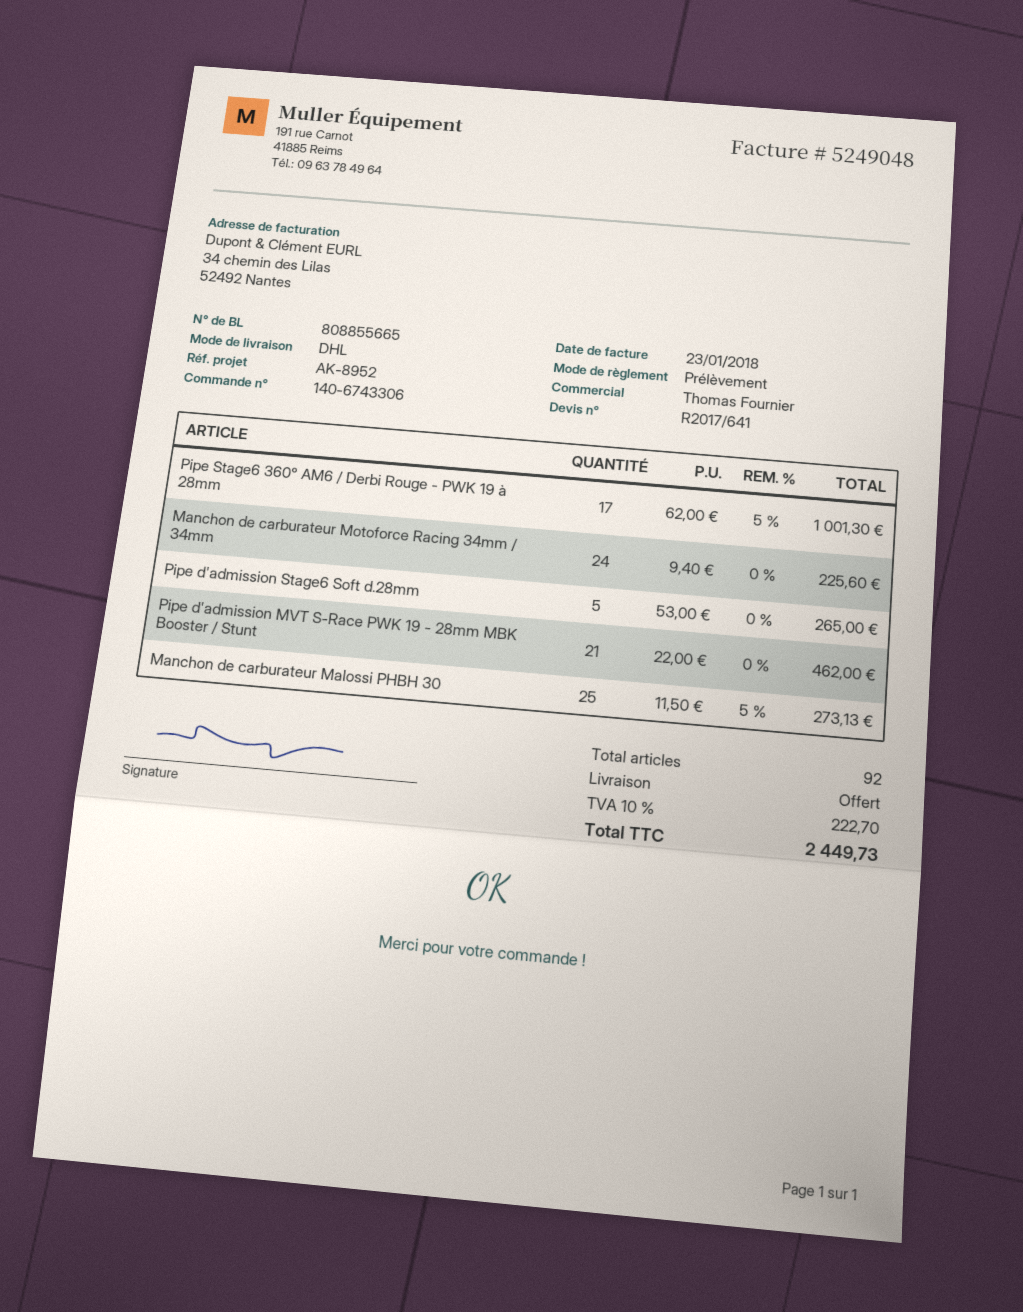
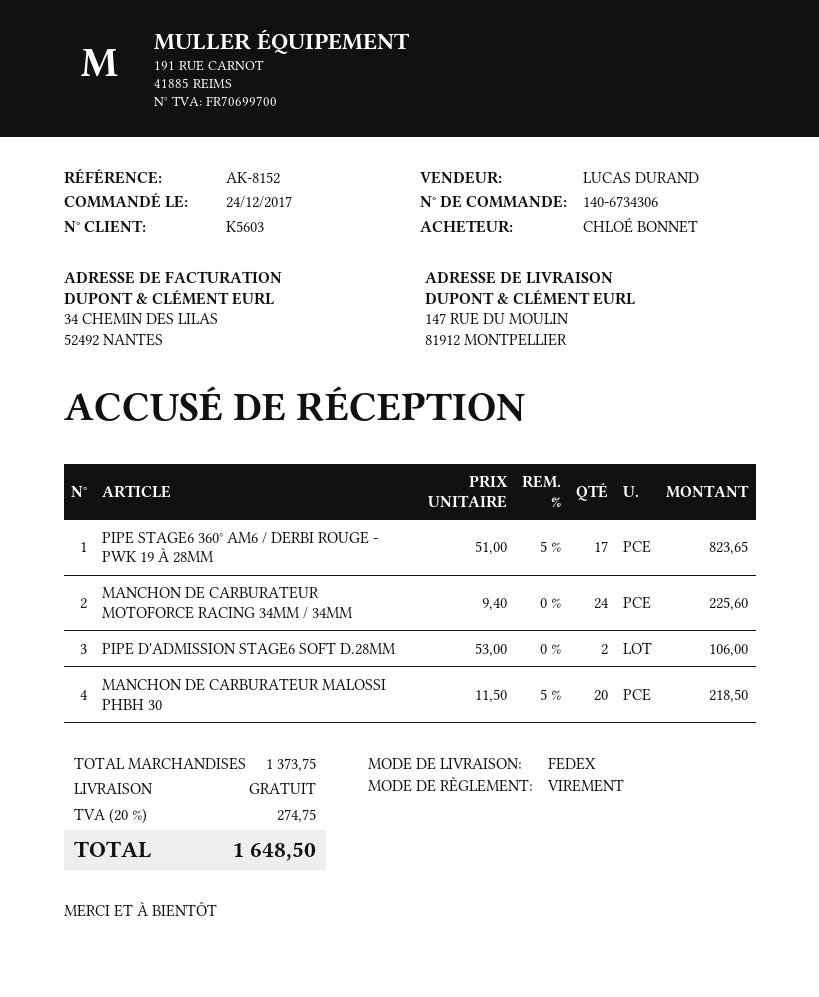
order number: 140-6743306 -> 140-6734306
reference: AK-8952 -> AK-8152
sales rep: Thomas Fournier -> LUCAS DURAND
payment method: direct debit -> bank transfer
shipping method: DHL -> FedEx
Pipe Stage6 360° AM6 / Derbi Rouge - PWK 19 à 28mm: 17 x 62.00 - 5% = 1001.30 -> 17 x 51.00 - 5% = 823.65
Pipe d'admission Stage6 Soft d.28mm: 5 x 53.00 = 265.00 -> 2 x 53.00 = 106.00
Pipe d'admission MVT S-Race PWK 19 - 28mm MBK Booster / Stunt: 21 x 22.00 = 462.00 -> none
Manchon de carburateur Malossi PHBH 30: 25 x 11.50 - 5% = 273.13 -> 20 x 11.50 - 5% = 218.50
tax: 10% = 222.70 -> 20% = 274.75
total: 2449.73 -> 1648.50

